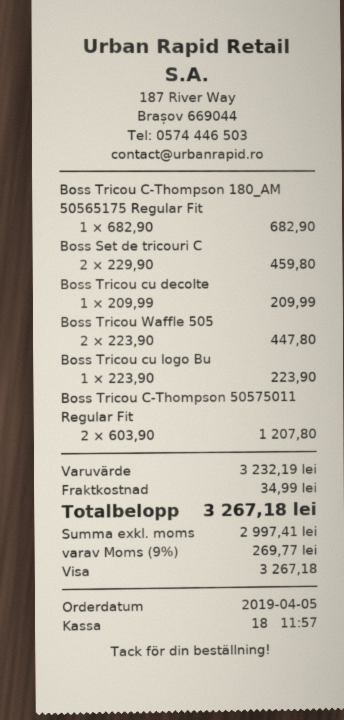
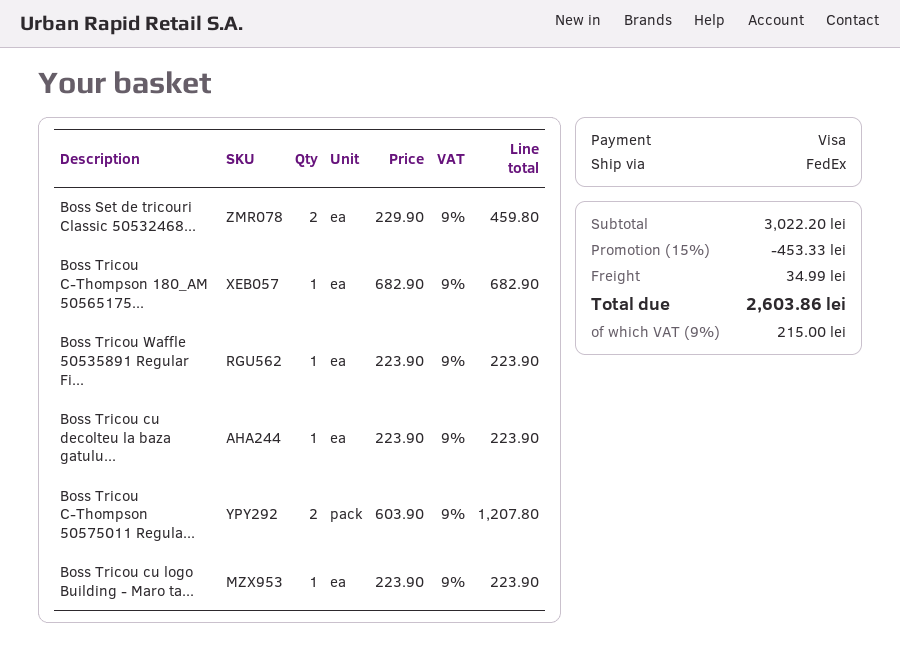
Boss Tricou cu decolte: 1 x 209.99 = 209.99 -> 1 x 223.90 = 223.90
Boss Tricou Waffle 505: 2 x 223.90 = 447.80 -> 1 x 223.90 = 223.90
subtotal: 3232.19 -> 3022.20
discount: none -> 15% = 453.33
tax: 9% = 269.77 -> 9% = 215.00
total: 3267.18 -> 2603.86

